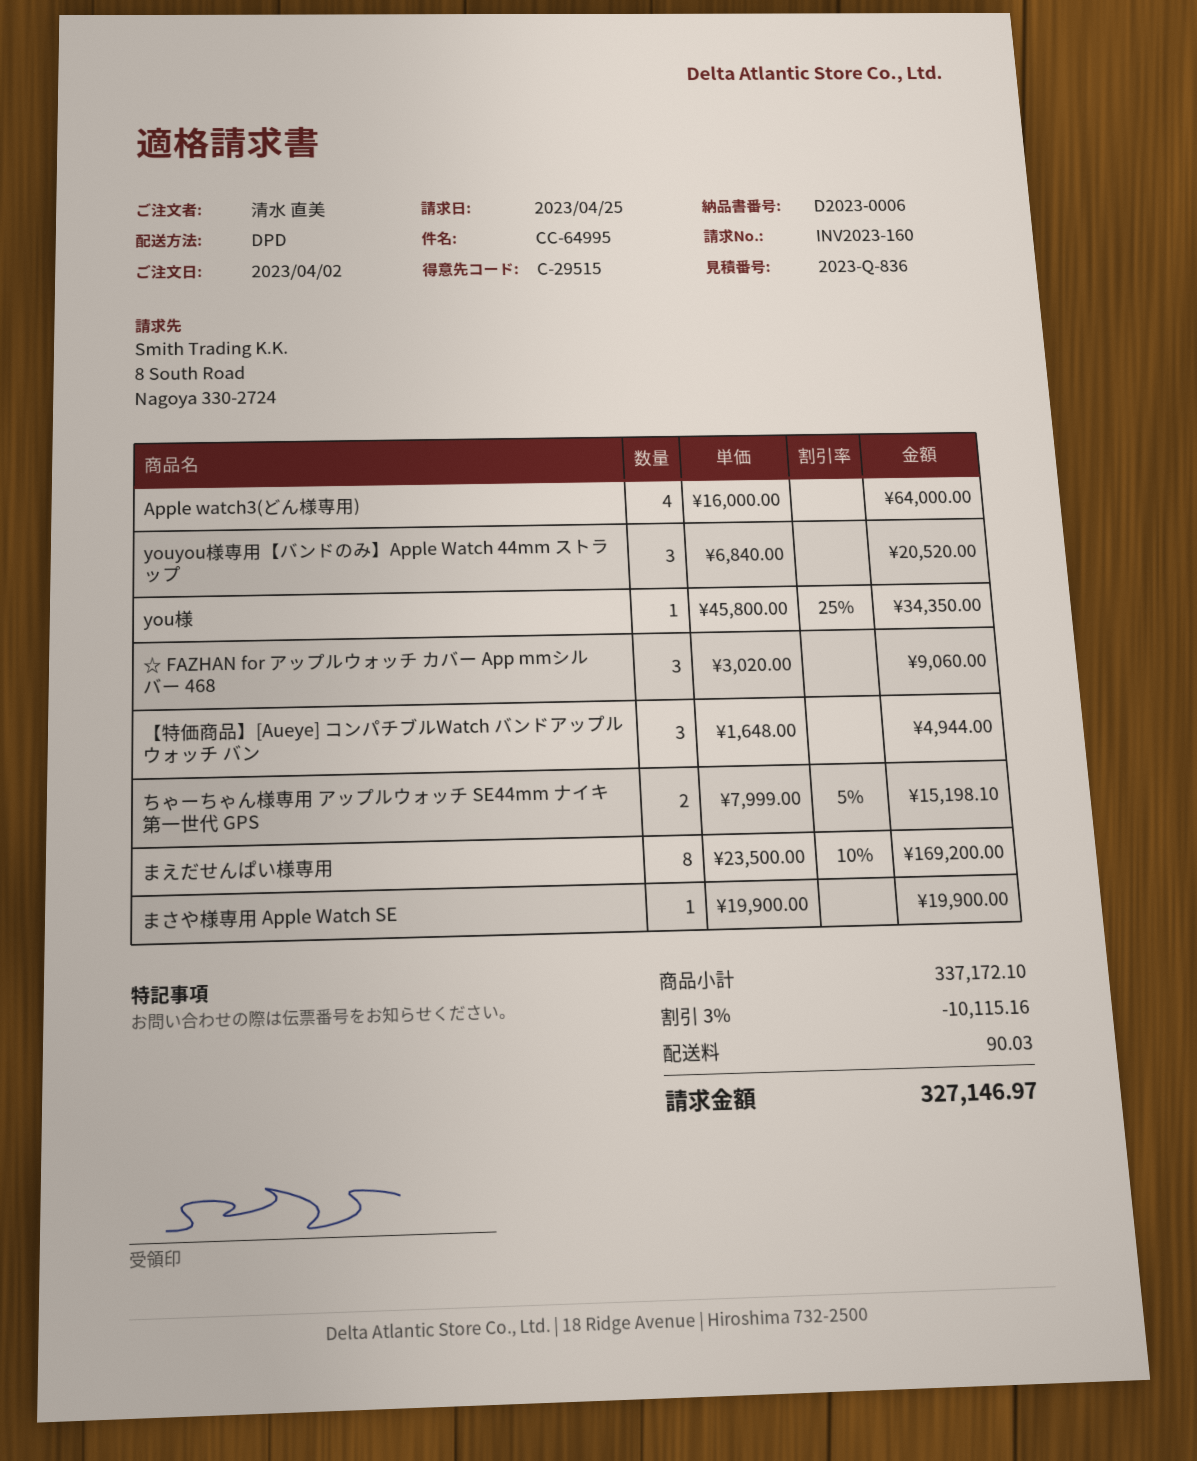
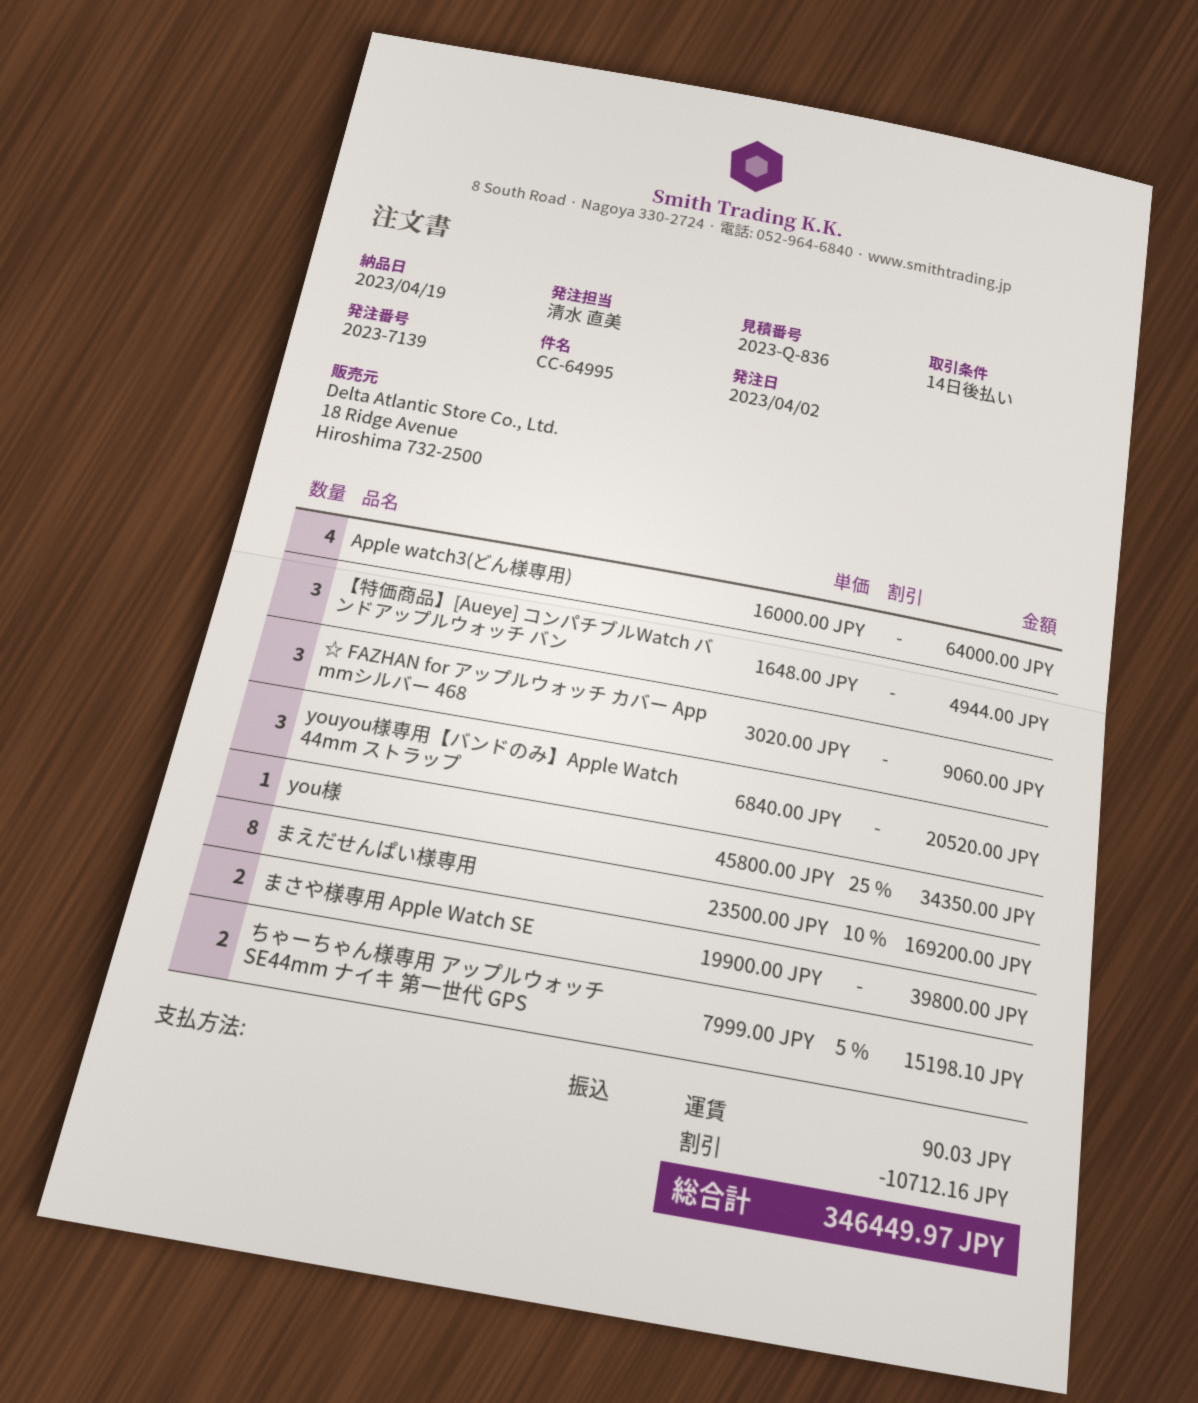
まさや様専用 Apple Watch SE: 1 x 19900.00 = 19900.00 -> 2 x 19900.00 = 39800.00
discount: 10115.16 -> 10712.16
total: 327146.97 -> 346449.97

